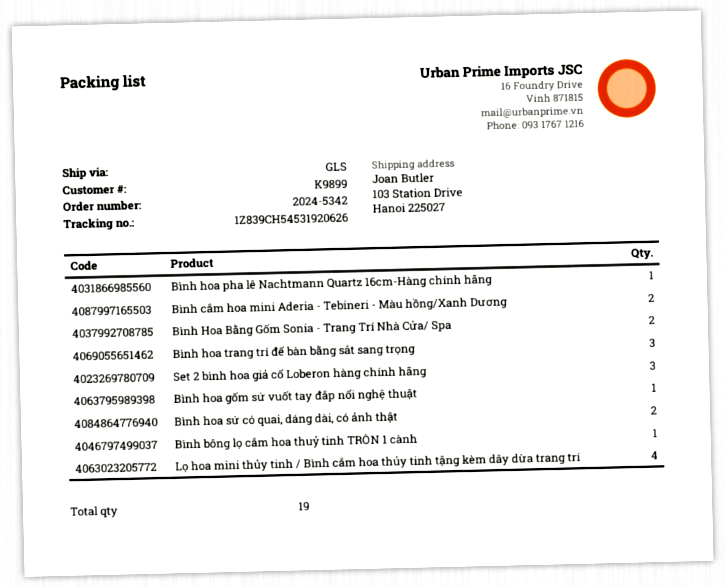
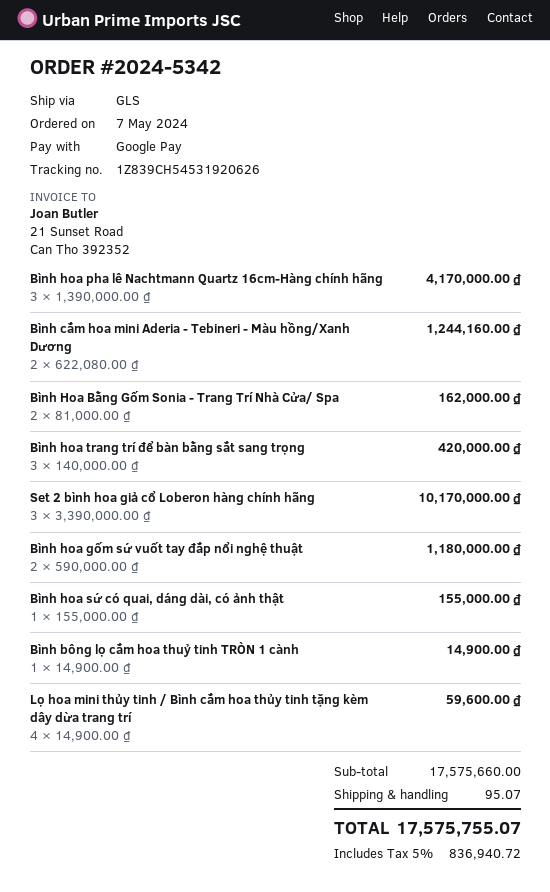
Bình hoa pha lê Nachtmann Quartz 16cm-Hàng chính hãng: 1 -> 3
Bình hoa gốm sứ vuốt tay đắp nổi nghệ thuật: 1 -> 2
Bình hoa sứ có quai, dáng dài, có ảnh thật: 2 -> 1

